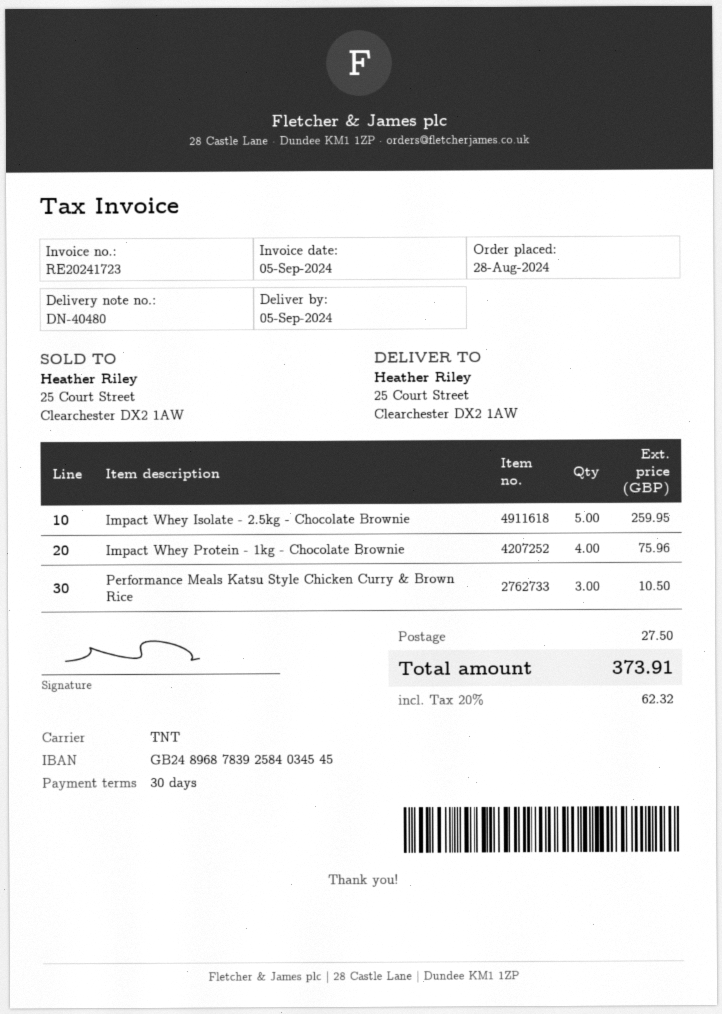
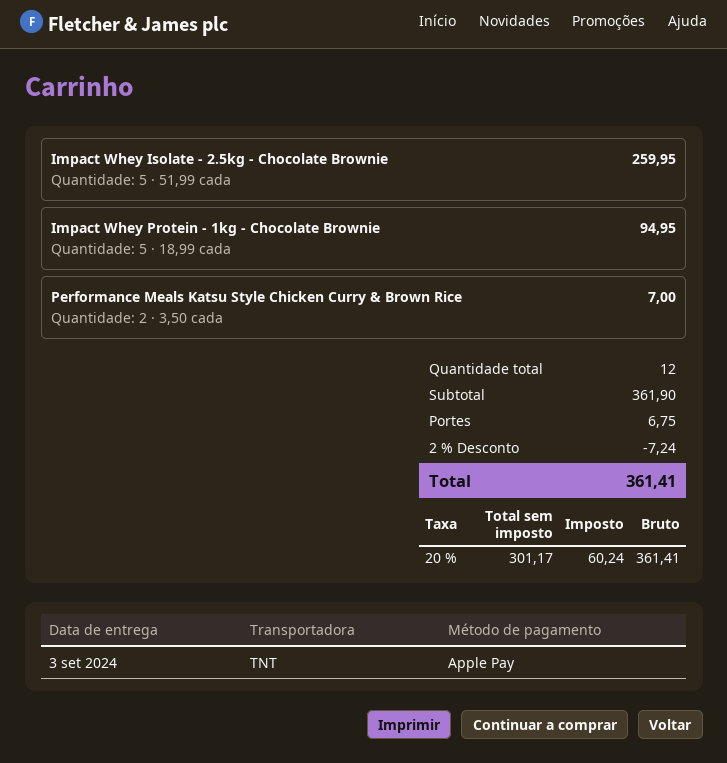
delivery date: 2024-09-05 -> 2024-09-03
Impact Whey Protein - 1kg - Chocolate Brownie: 4 for 75.96 -> 5 for 94.95
Performance Meals Katsu Style Chicken Curry & Brown Rice: 3 for 10.50 -> 2 for 7.00
discount: none -> 2% = 7.24
shipping: 27.50 -> 6.75
tax: 20% = 62.32 -> 20% = 60.24
total: 373.91 -> 361.41

